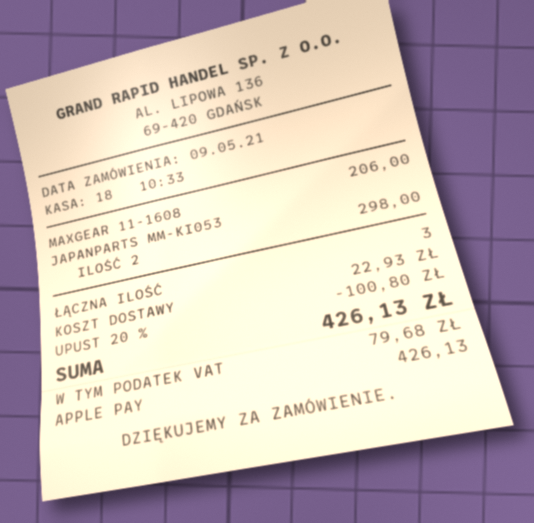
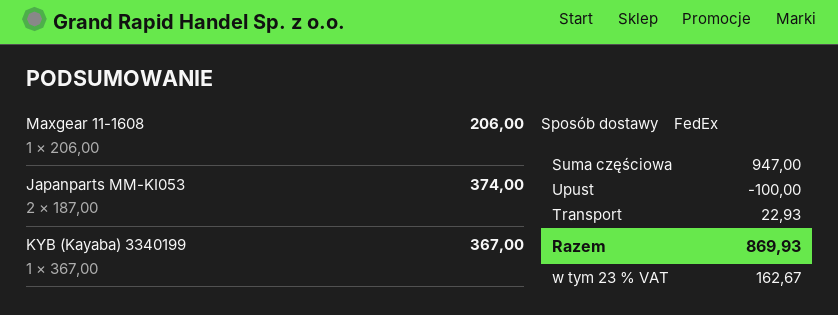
JAPANPARTS MM-KI053: 2 for 298.00 -> 2 for 374.00
KYB (Kayaba) 3340199: none -> 1 for 367.00
discount: 100.80 -> 100.00
tax: 79.68 -> 162.67
total: 426.13 -> 869.93

